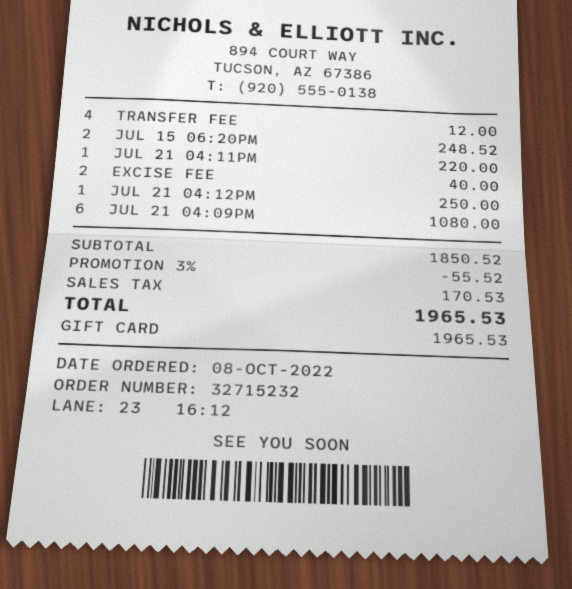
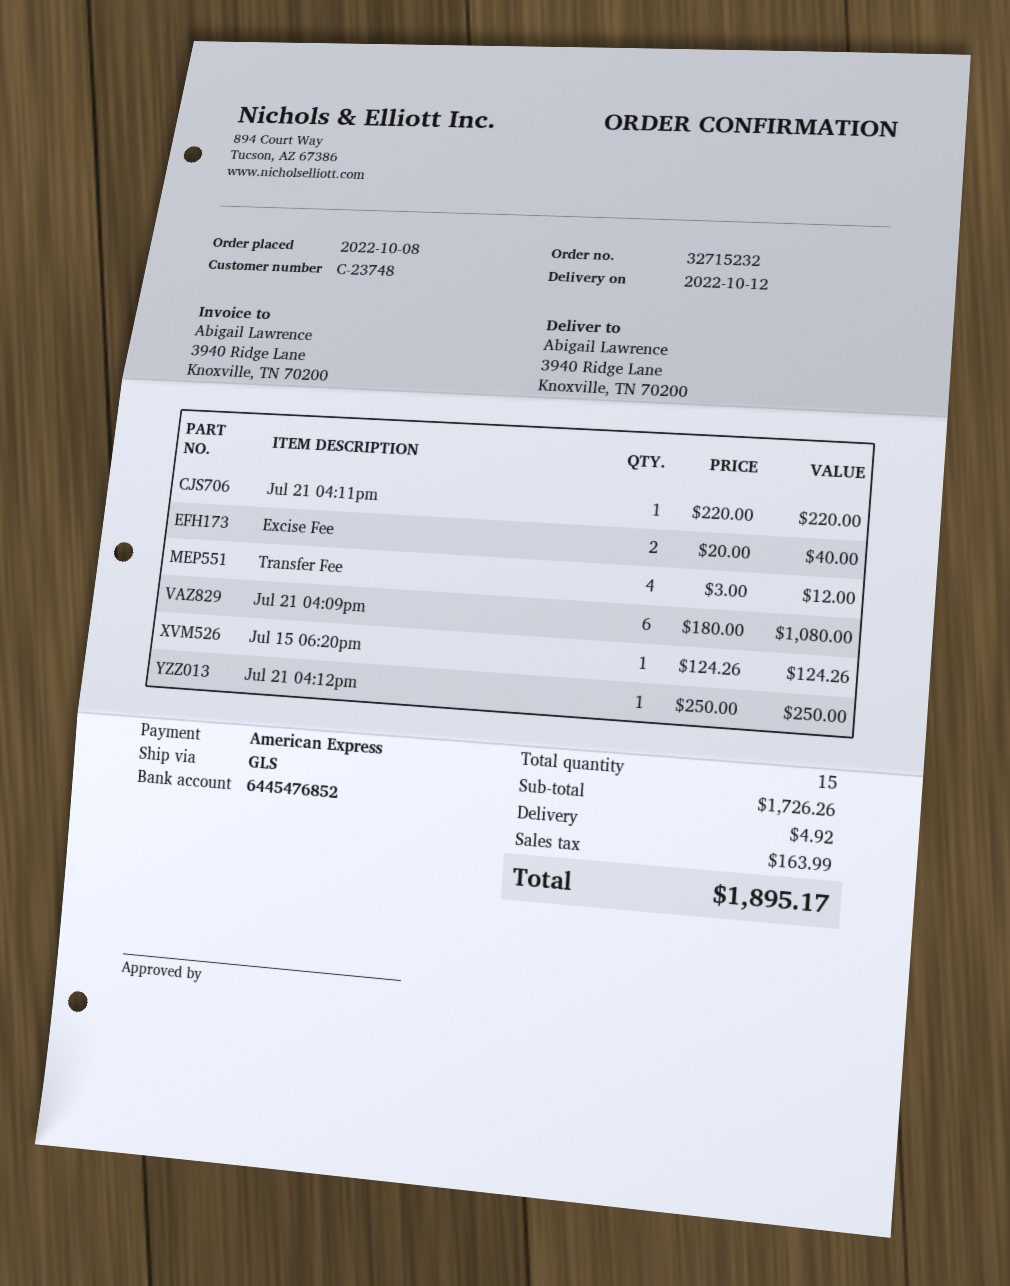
payment method: gift card -> American Express
JUL 15 06:20PM: 2 for 248.52 -> 1 for 124.26
subtotal: 1850.52 -> 1726.26
discount: 3% = 55.52 -> none
shipping: none -> 4.92
tax: 170.53 -> 163.99
total: 1965.53 -> 1895.17

